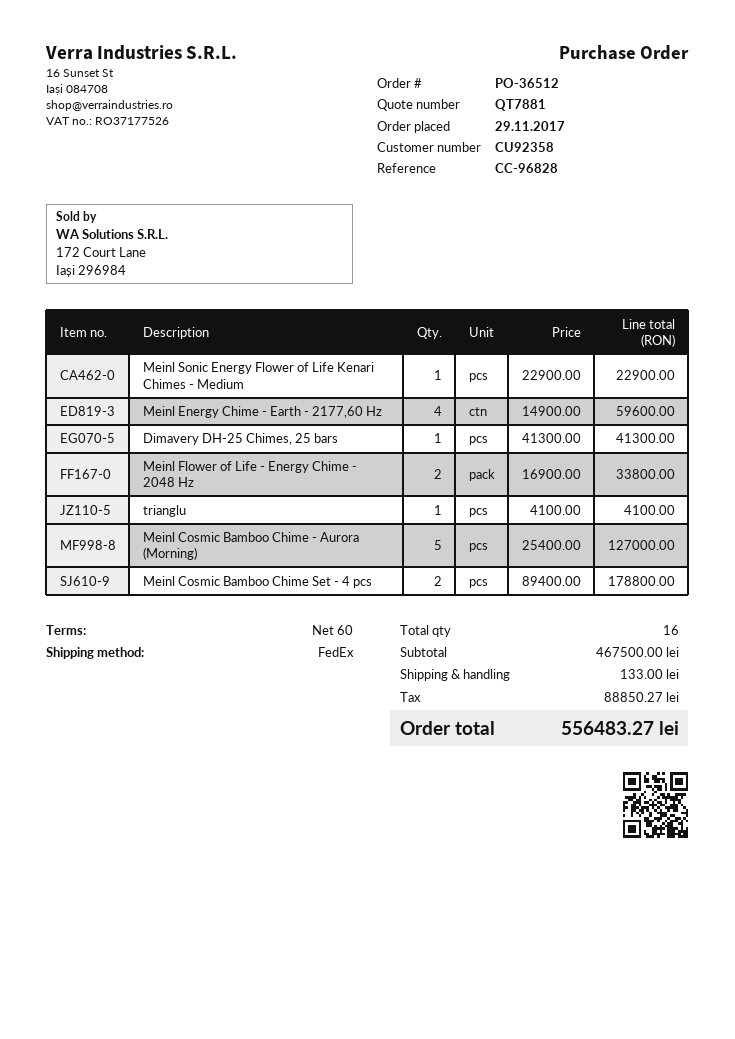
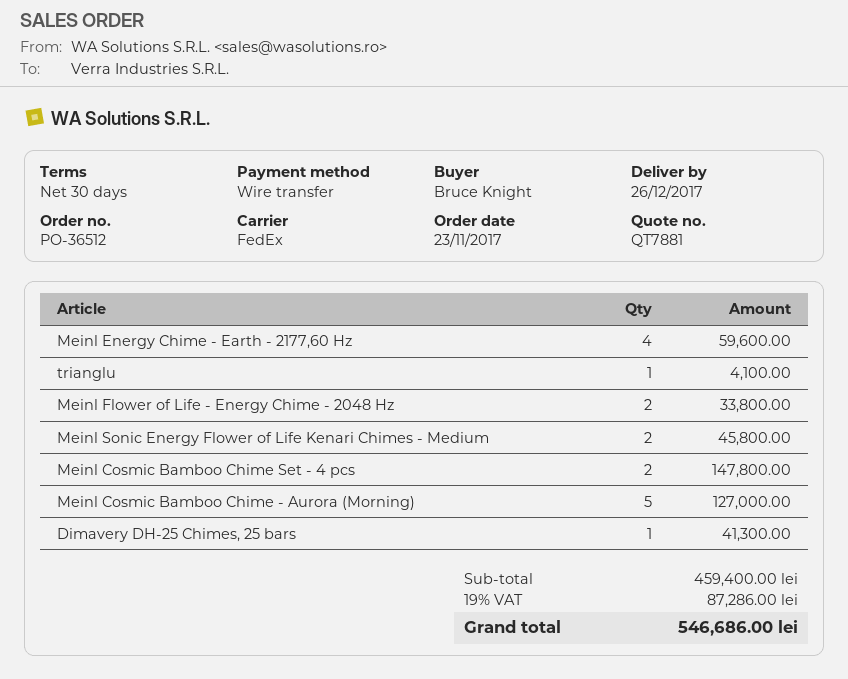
order date: 2017-11-29 -> 2017-11-23
payment terms: 60 days -> 30 days
Meinl Sonic Energy Flower of Life Kenari Chimes - Medium: 1 for 22900.00 -> 2 for 45800.00
Meinl Cosmic Bamboo Chime Set - 4 pcs: 2 for 178800.00 -> 2 for 147800.00
subtotal: 467500.00 -> 459400.00
shipping: 133.00 -> none
tax: 88850.27 -> 87286.00
total: 556483.27 -> 546686.00

